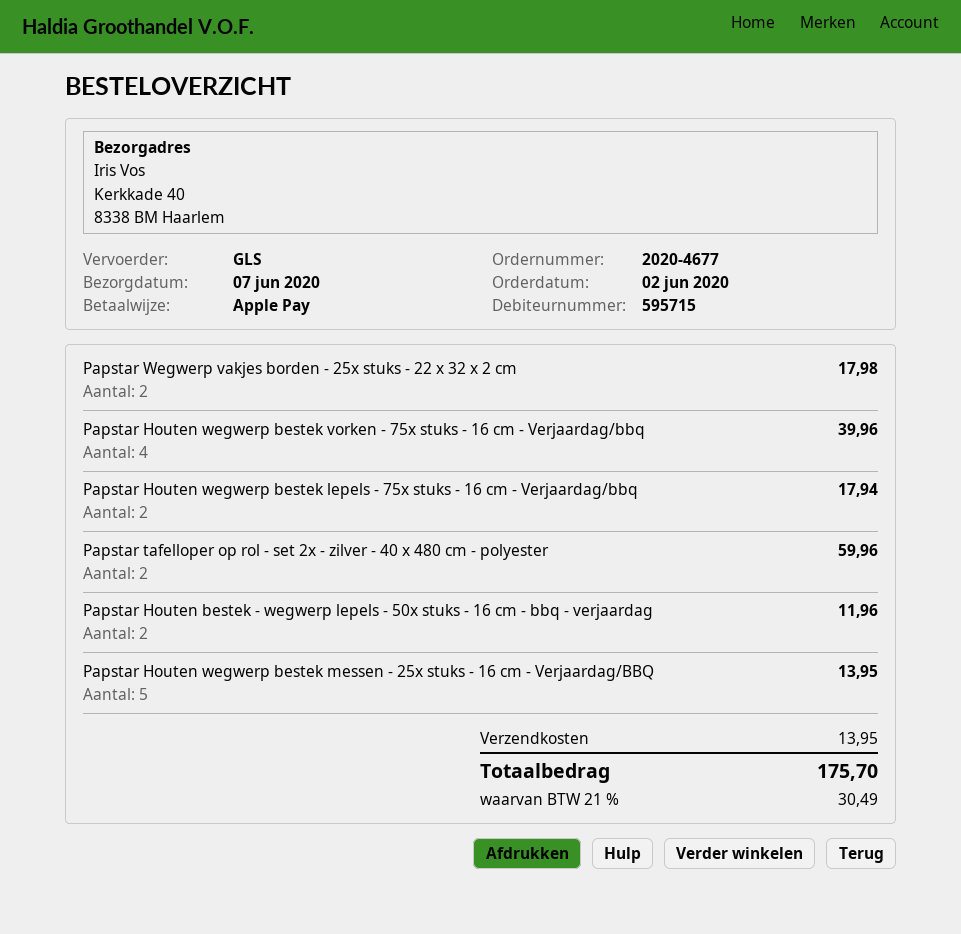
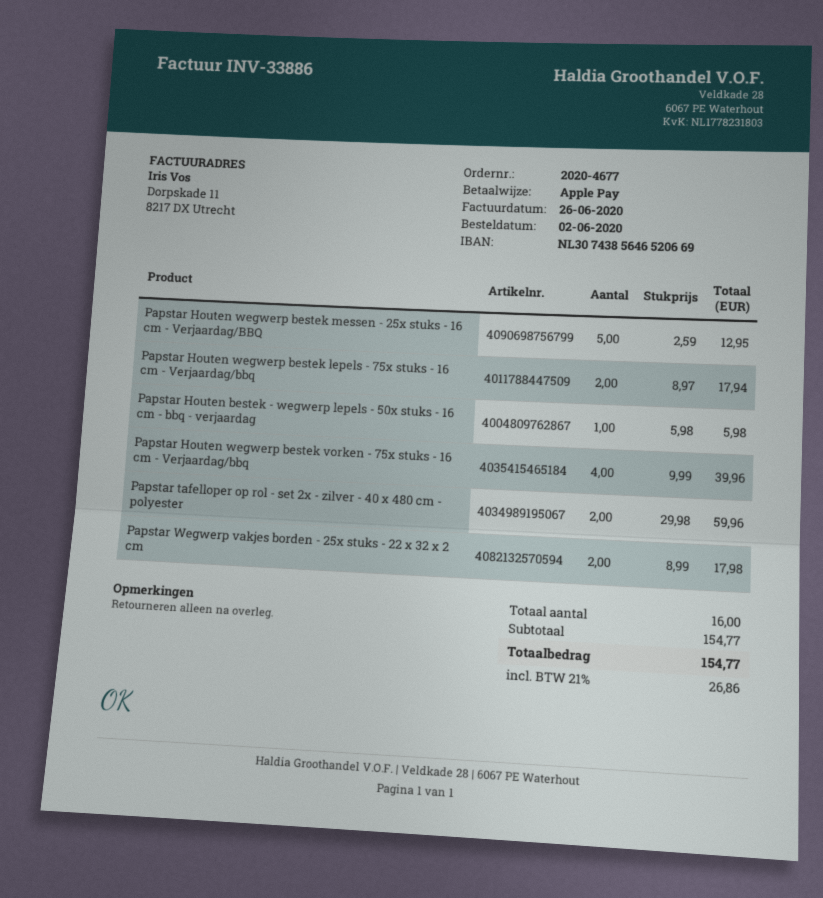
Papstar Houten bestek - wegwerp lepels - 50x stuks - 16 cm - bbq - verjaardag: 2 for 11.96 -> 1 for 5.98
Papstar Houten wegwerp bestek messen - 25x stuks - 16 cm - Verjaardag/BBQ: 5 for 13.95 -> 5 for 12.95
shipping: 13.95 -> none
tax: 21% = 30.49 -> 21% = 26.86
total: 175.70 -> 154.77

